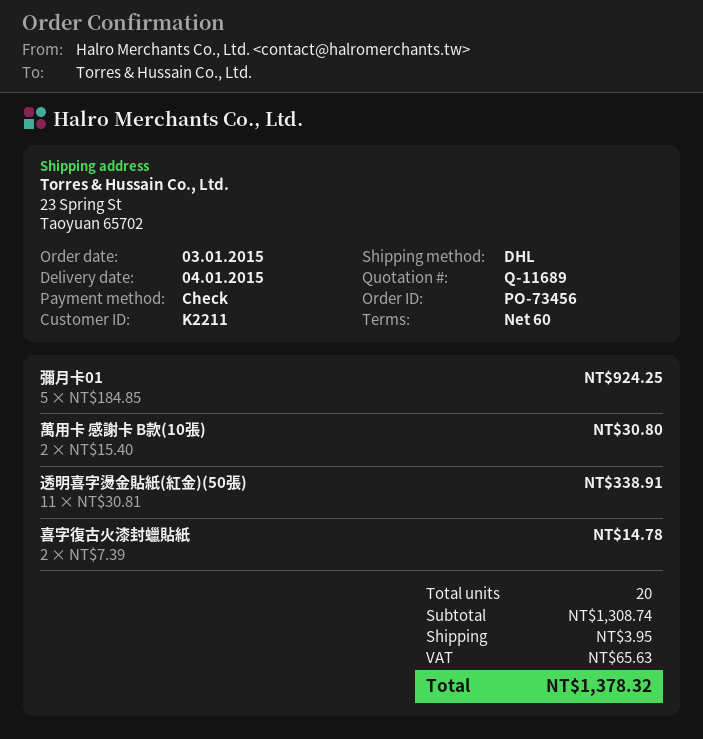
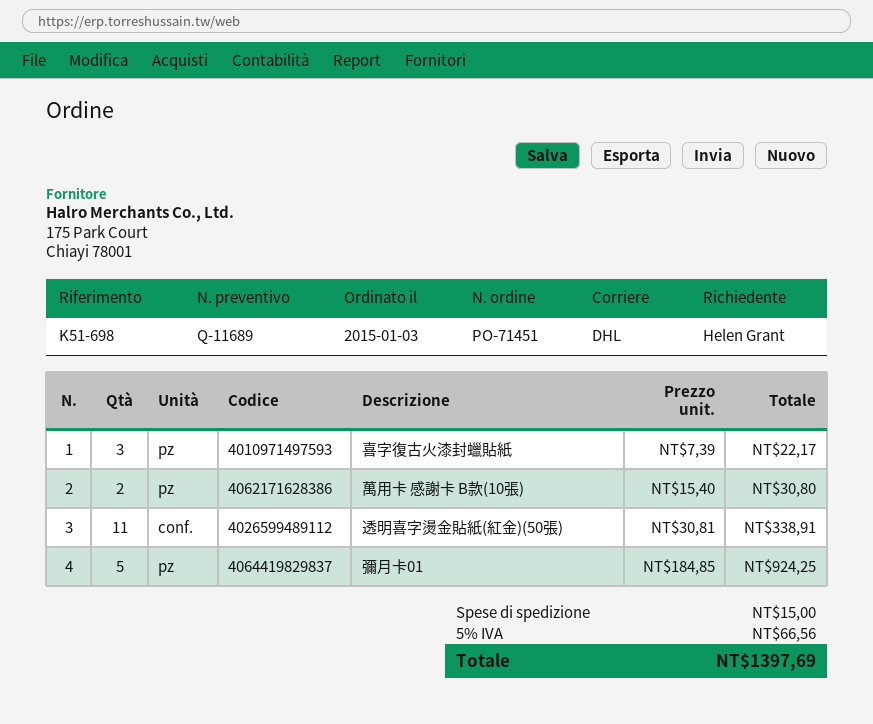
order number: PO-73456 -> PO-71451
喜字復古火漆封蠟貼紙: 2 x 7.39 = 14.78 -> 3 x 7.39 = 22.17
shipping: 3.95 -> 15.00
tax: 65.63 -> 66.56
total: 1378.32 -> 1397.69

